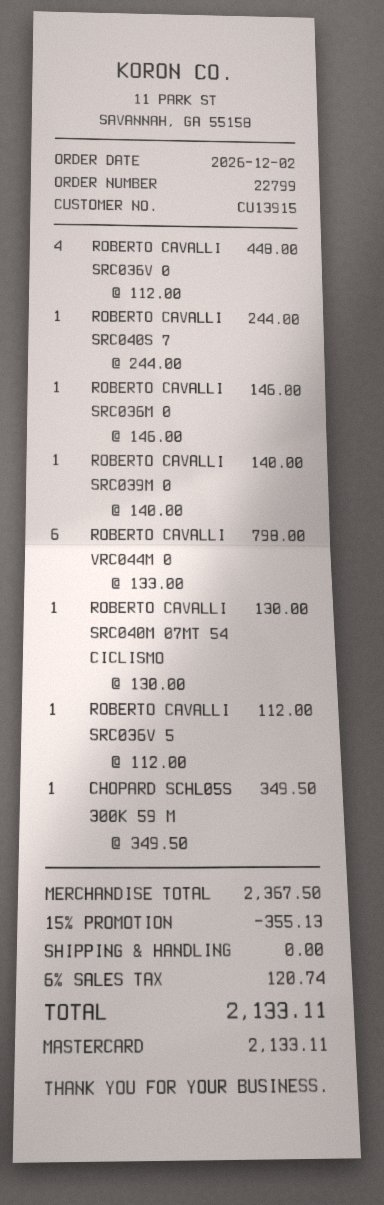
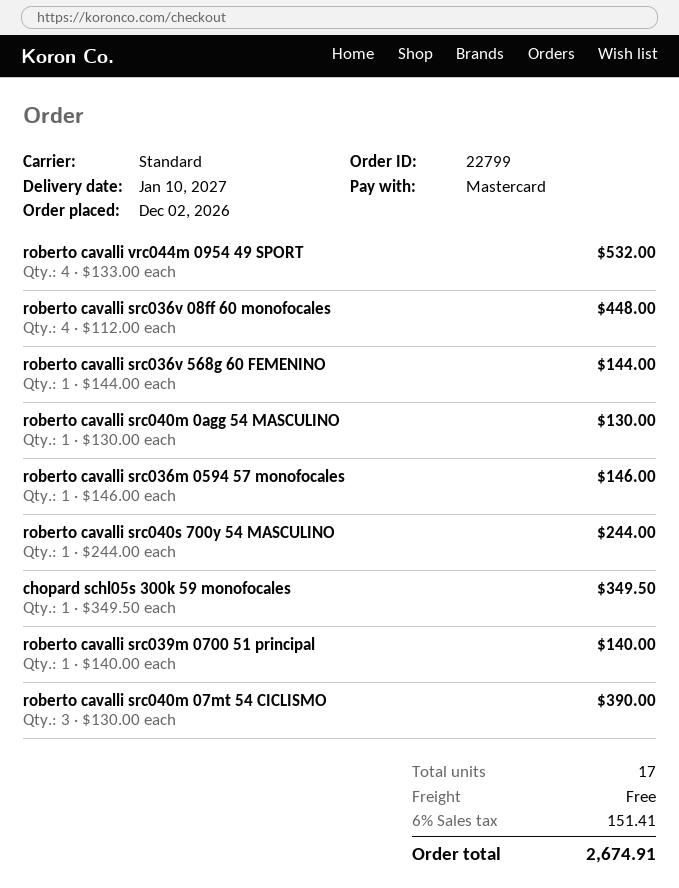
ROBERTO CAVALLI VRC044M 0: 6 x 133.00 = 798.00 -> 4 x 133.00 = 532.00
ROBERTO CAVALLI SRC040M 07MT 54 CICLISMO: 1 x 130.00 = 130.00 -> 3 x 130.00 = 390.00
ROBERTO CAVALLI SRC036V 5: 1 x 112.00 = 112.00 -> 1 x 144.00 = 144.00
roberto cavalli src040m 0agg 54 MASCULINO: none -> 1 x 130.00 = 130.00
discount: 15% = 355.13 -> none
tax: 6% = 120.74 -> 6% = 151.41
total: 2133.11 -> 2674.91

